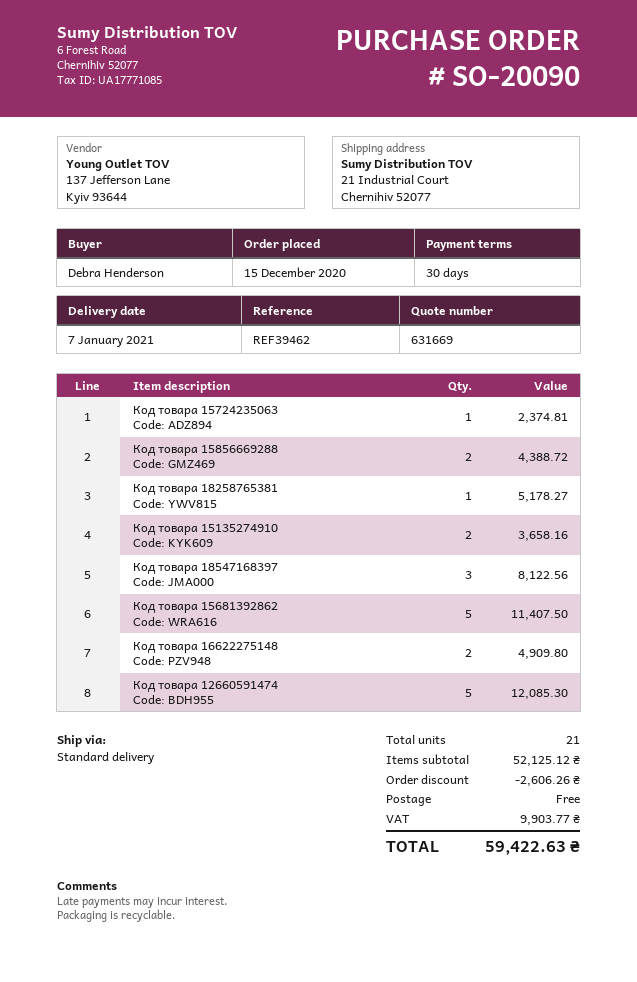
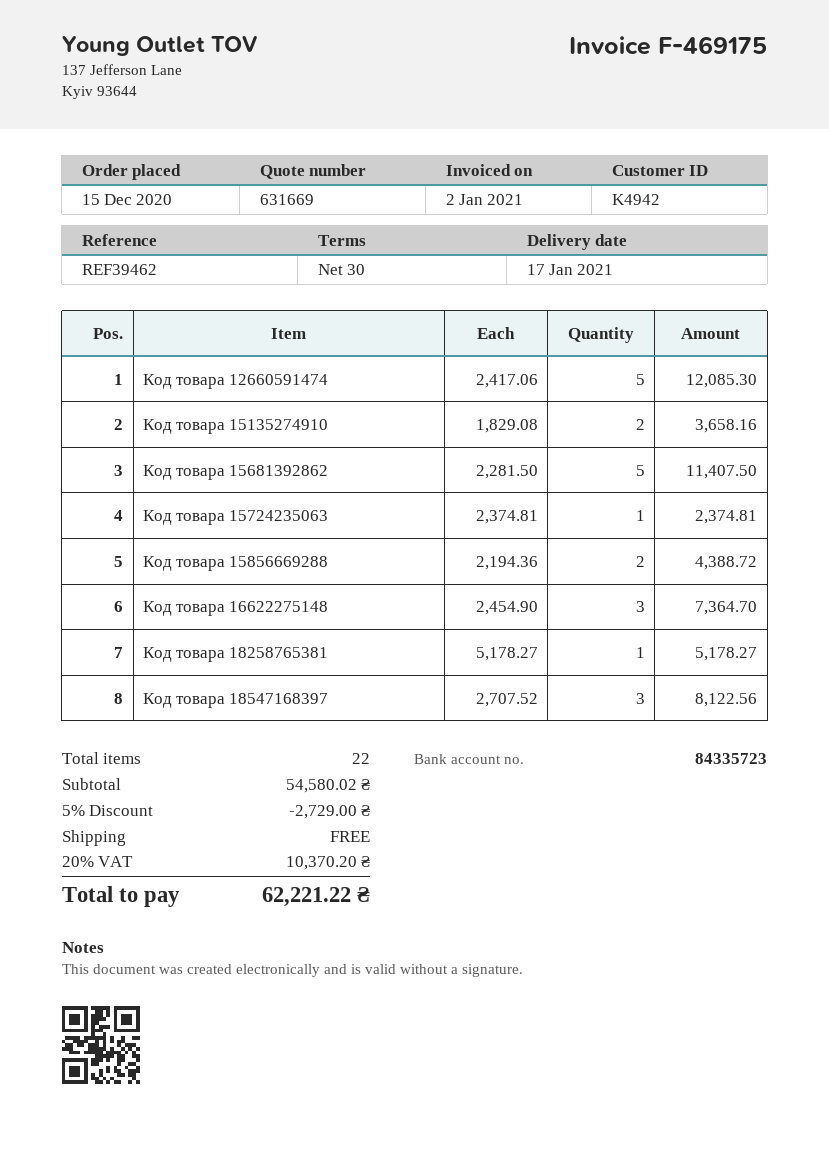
delivery date: 2021-01-07 -> 2021-01-17
Код товара 16622275148: 2 for 4909.80 -> 3 for 7364.70
total quantity: 21 -> 22
subtotal: 52125.12 -> 54580.02
discount: 2606.26 -> 2729.00
tax: 9903.77 -> 10370.20
total: 59422.63 -> 62221.22

